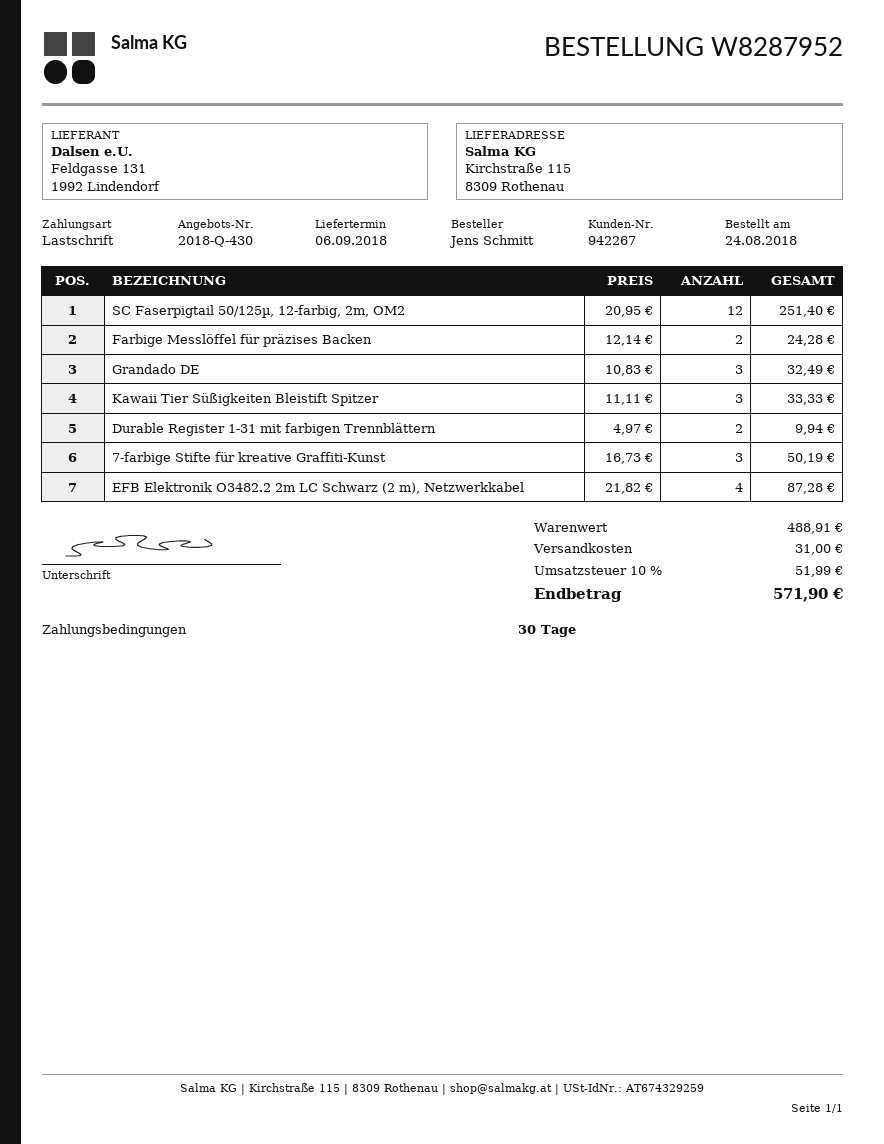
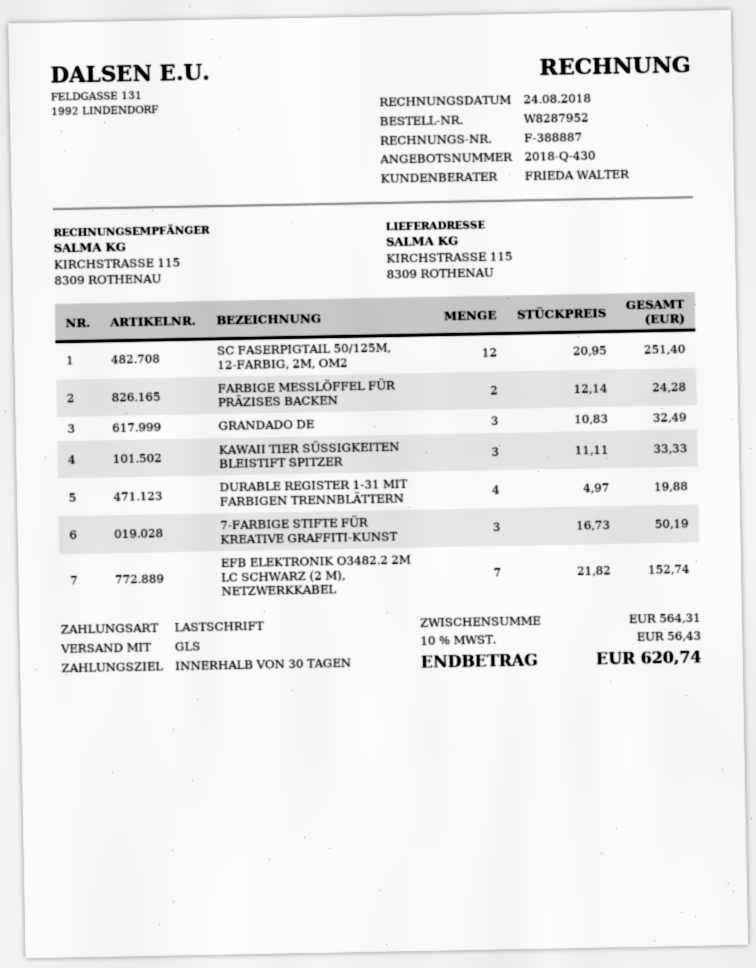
Durable Register 1-31 mit farbigen Trennblättern: 2 x 4.97 = 9.94 -> 4 x 4.97 = 19.88
EFB Elektronik O3482.2 2m LC Schwarz (2 m), Netzwerkkabel: 4 x 21.82 = 87.28 -> 7 x 21.82 = 152.74
subtotal: 488.91 -> 564.31
shipping: 31.00 -> none
tax: 10% = 51.99 -> 10% = 56.43
total: 571.90 -> 620.74

